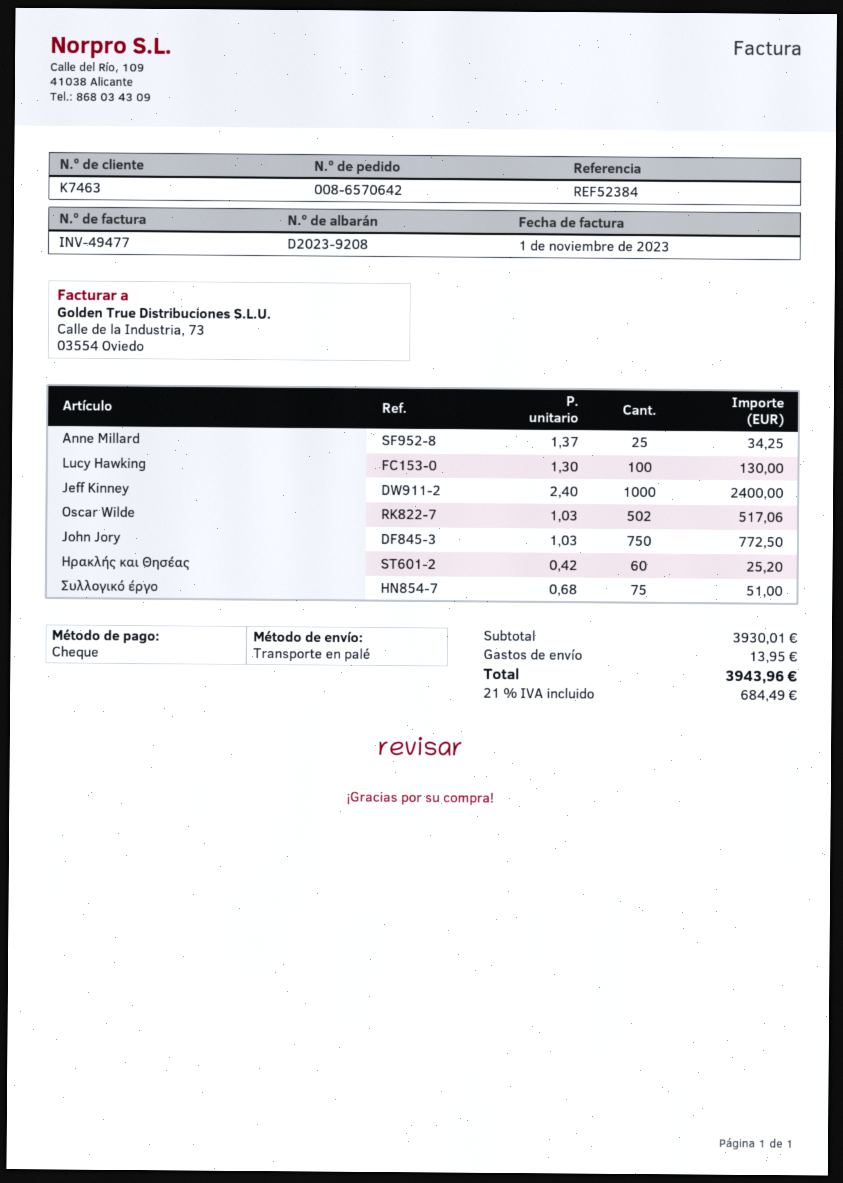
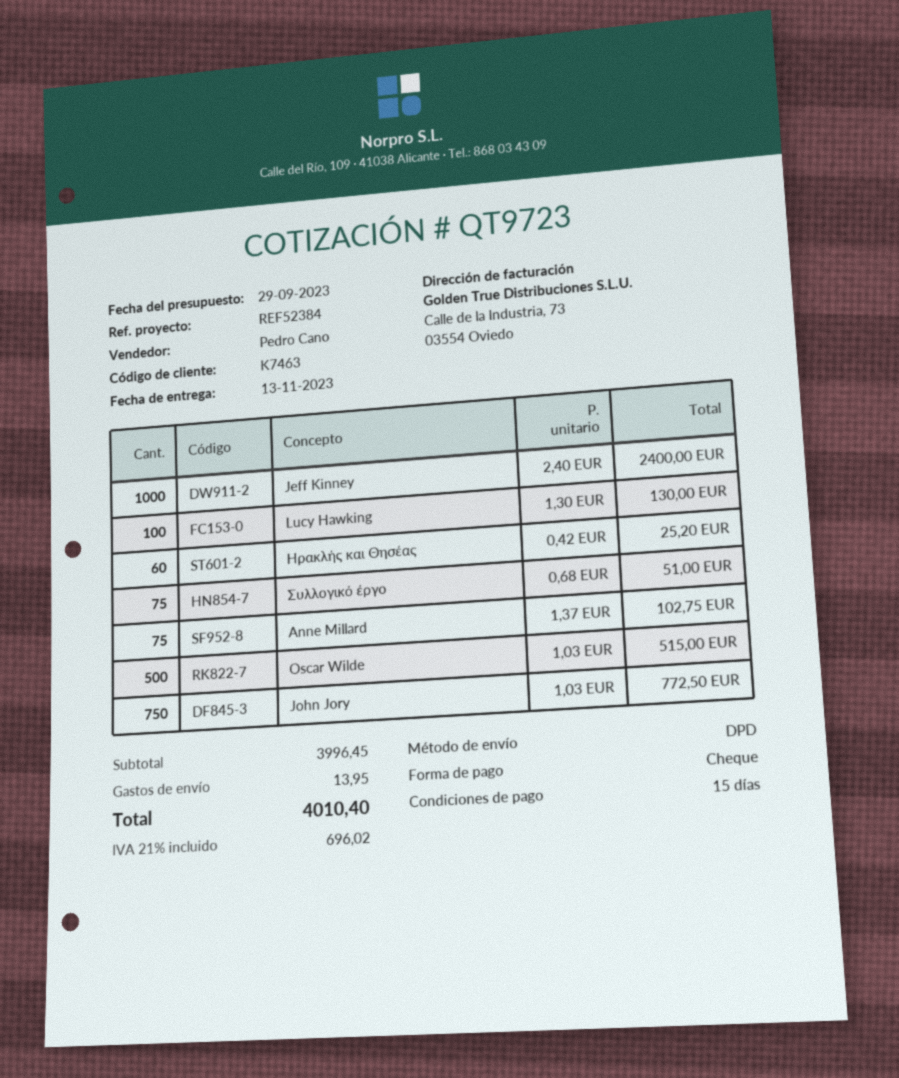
shipping method: pallet freight -> DPD
Anne Millard: 25 x 1.37 = 34.25 -> 75 x 1.37 = 102.75
Oscar Wilde: 502 x 1.03 = 517.06 -> 500 x 1.03 = 515.00
subtotal: 3930.01 -> 3996.45
tax: 21% = 684.49 -> 21% = 696.02
total: 3943.96 -> 4010.40

